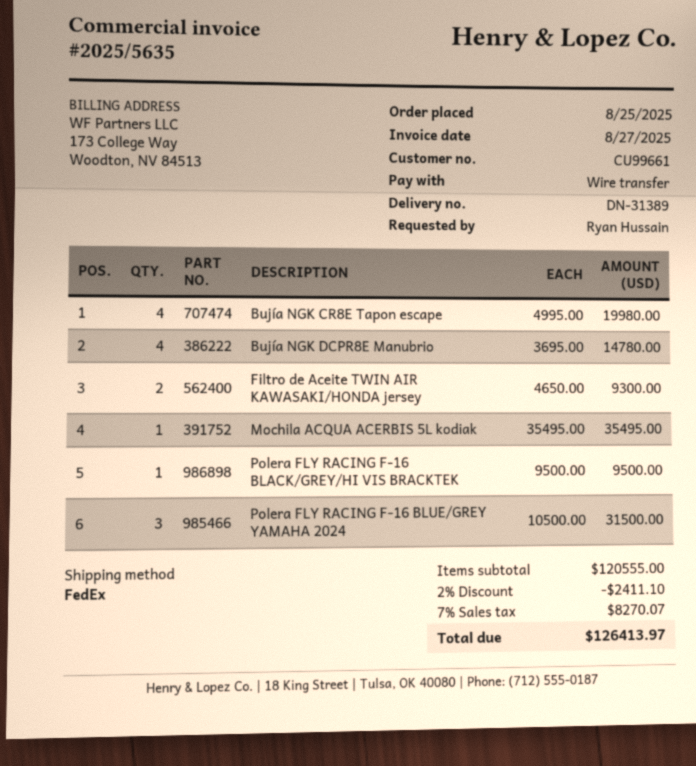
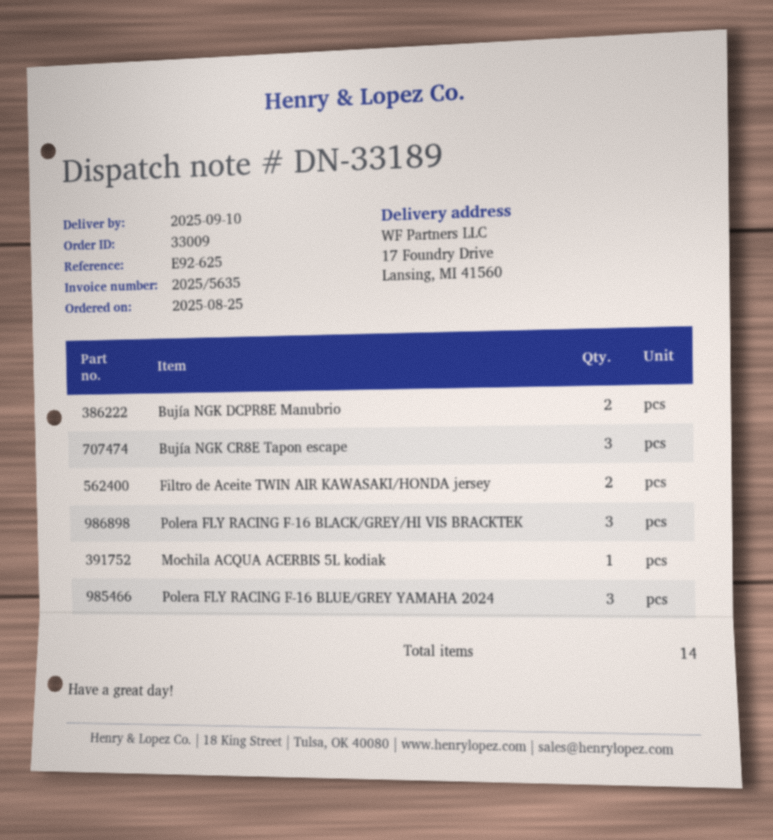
delivery note number: DN-31389 -> DN-33189
Bujía NGK CR8E Tapon escape: 4 -> 3
Bujía NGK DCPR8E Manubrio: 4 -> 2
Polera FLY RACING F-16 BLACK/GREY/HI VIS BRACKTEK: 1 -> 3

